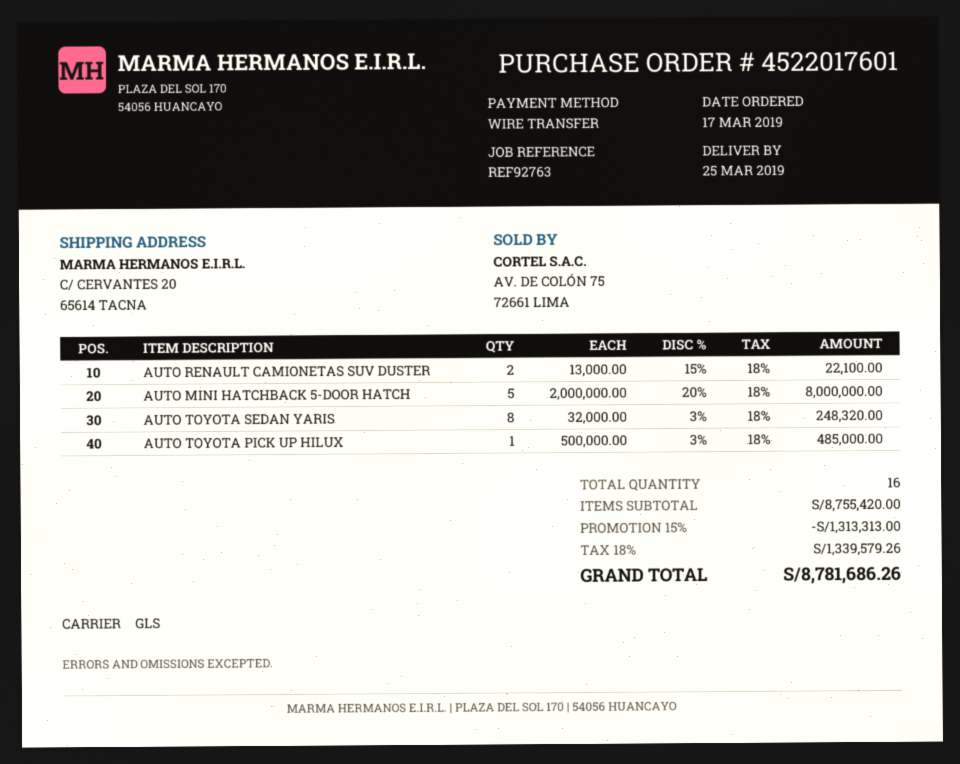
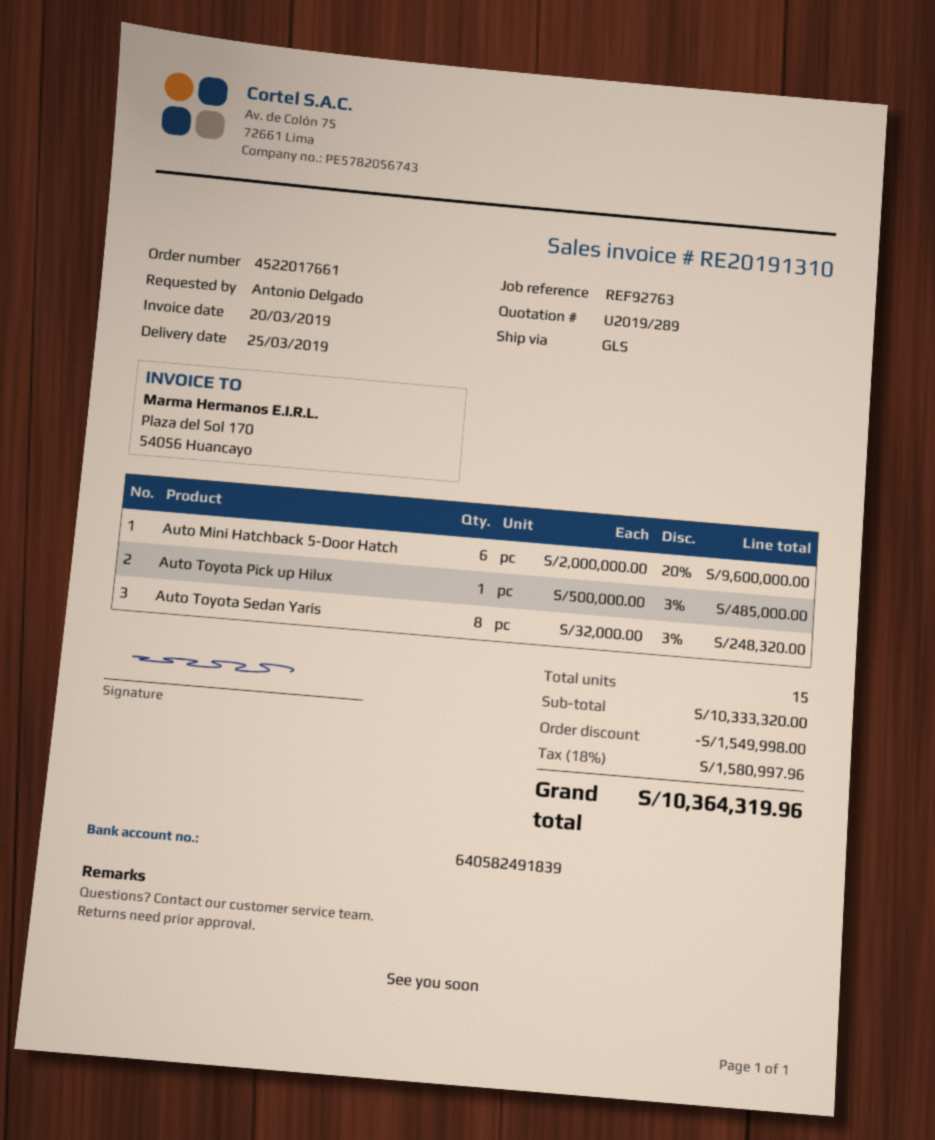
order number: 4522017601 -> 4522017661
AUTO RENAULT CAMIONETAS SUV DUSTER: 2 x 13000.00 - 15% = 22100.00 -> none
AUTO MINI HATCHBACK 5-DOOR HATCH: 5 x 2000000.00 - 20% = 8000000.00 -> 6 x 2000000.00 - 20% = 9600000.00
total quantity: 16 -> 15
subtotal: 8755420.00 -> 10333320.00
discount: 1313313.00 -> 1549998.00
tax: 18% = 1339579.26 -> 18% = 1580997.96
total: 8781686.26 -> 10364319.96

